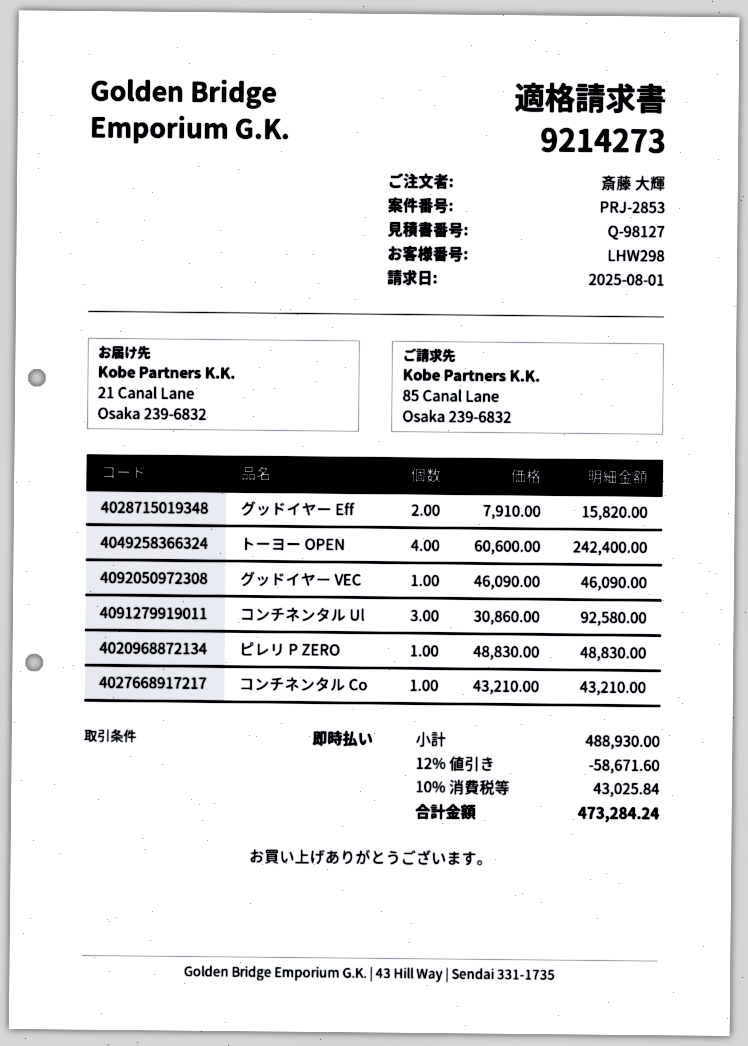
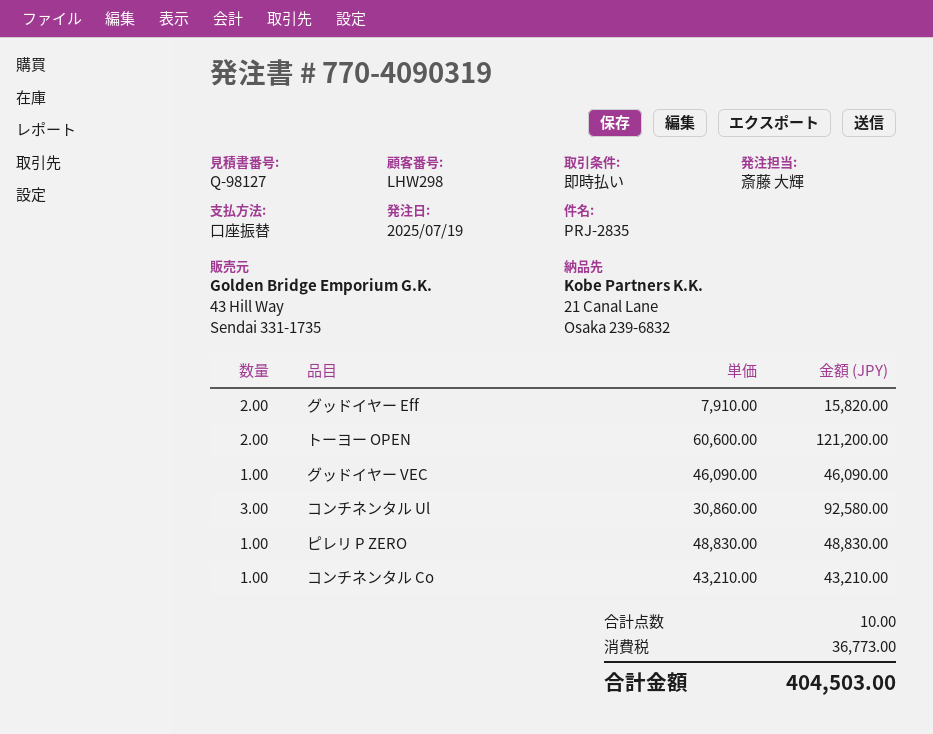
reference: PRJ-2853 -> PRJ-2835
トーヨー OPEN: 4 x 60600.00 = 242400.00 -> 2 x 60600.00 = 121200.00
discount: 12% = 58671.60 -> none
tax: 43025.84 -> 36773.00
total: 473284.24 -> 404503.00

